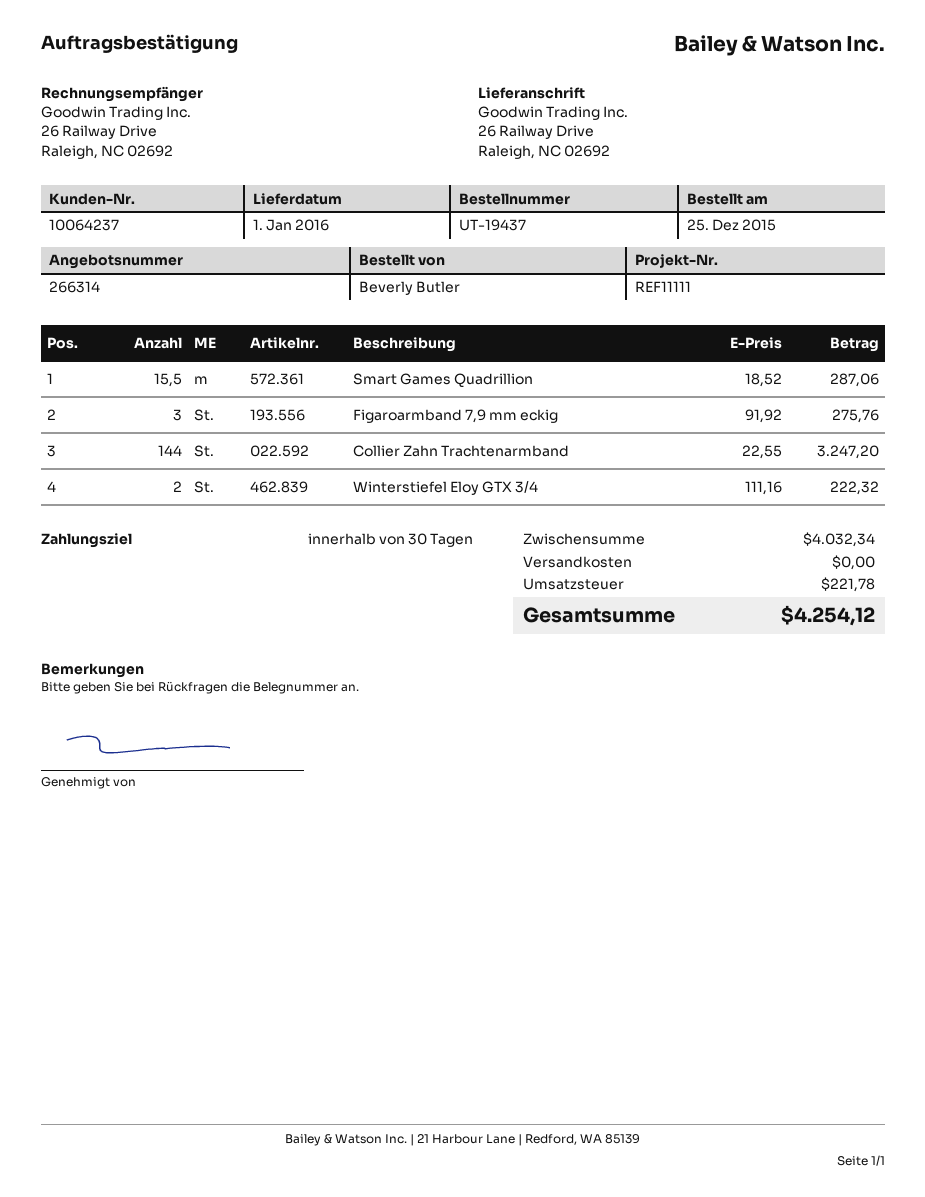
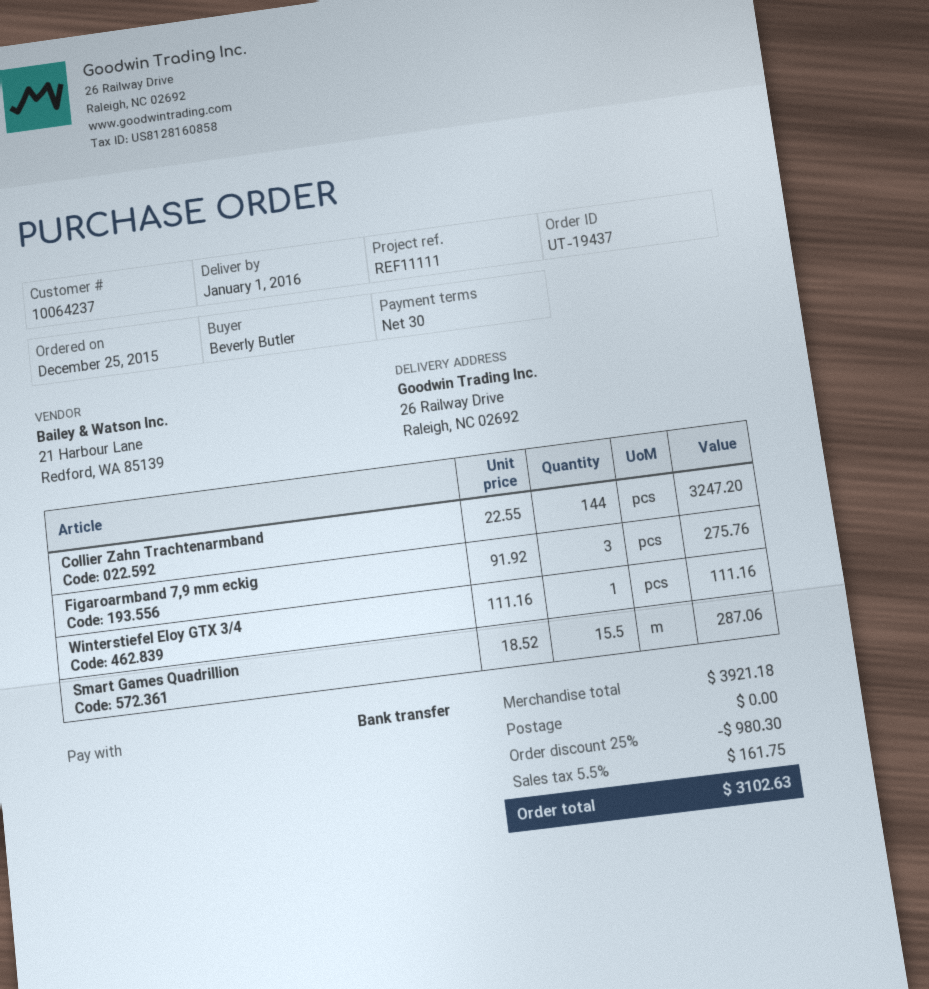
Winterstiefel Eloy GTX 3/4: 2 x 111.16 = 222.32 -> 1 x 111.16 = 111.16
subtotal: 4032.34 -> 3921.18
discount: none -> 25% = 980.30
tax: 221.78 -> 161.75
total: 4254.12 -> 3102.63

